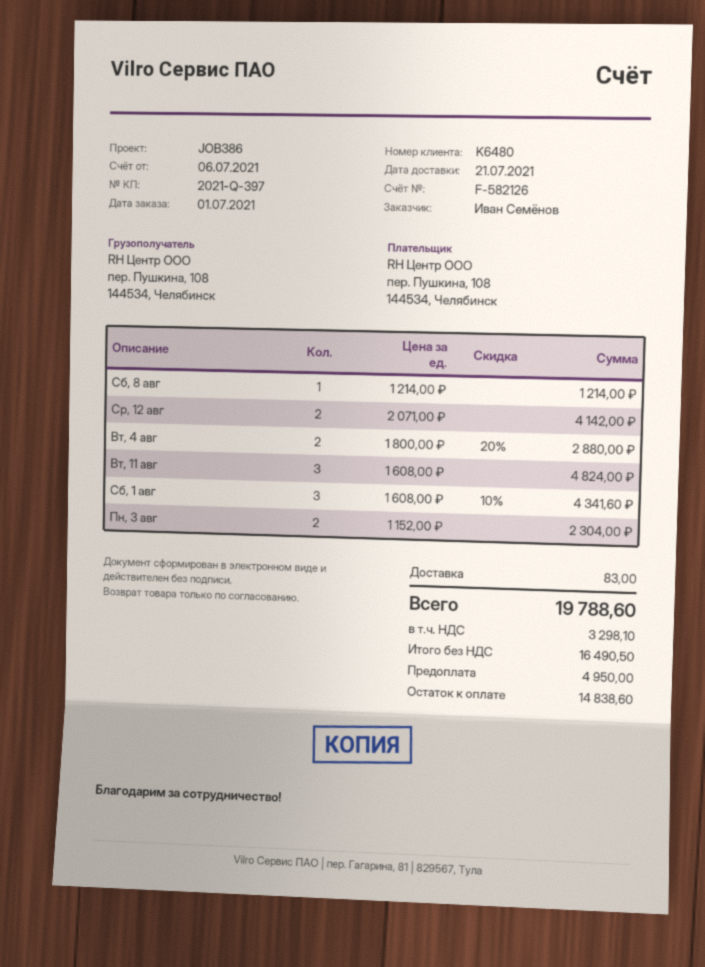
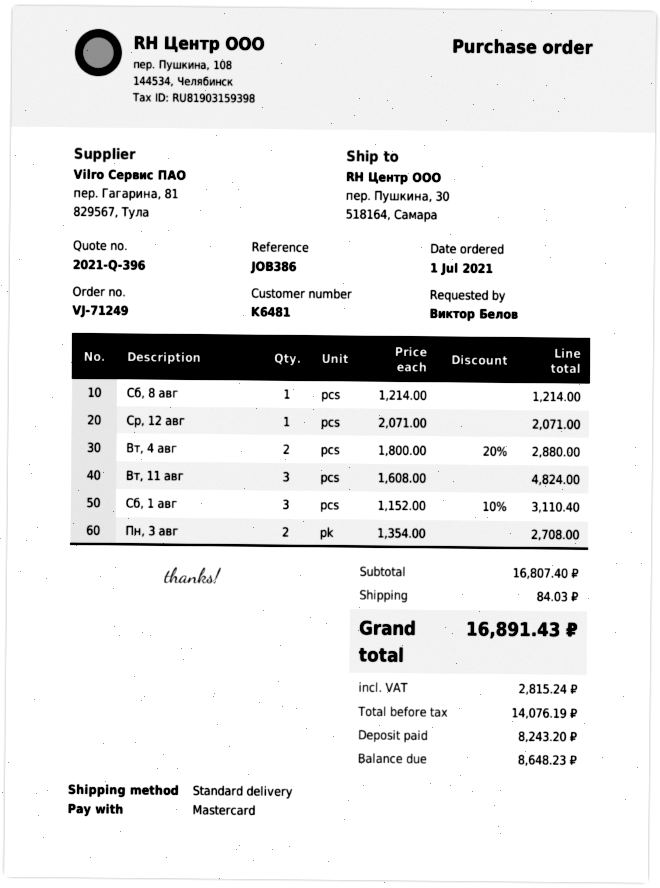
quote number: 2021-Q-397 -> 2021-Q-396
customer number: K6480 -> K6481
ordered by: Иван Семёнов -> Виктор Белов
ship to: пер. Пушкина, 108, 144534, Челябинск -> пер. Пушкина, 30, 518164, Самара
Ср, 12 авг: 2 x 2071.00 = 4142.00 -> 1 x 2071.00 = 2071.00
Сб, 1 авг: 3 x 1608.00 - 10% = 4341.60 -> 3 x 1152.00 - 10% = 3110.40
Пн, 3 авг: 2 x 1152.00 = 2304.00 -> 2 x 1354.00 = 2708.00
shipping: 83.00 -> 84.03
net: 16490.50 -> 14076.19
tax: 3298.10 -> 2815.24
total: 19788.60 -> 16891.43
deposit: 4950.00 -> 8243.20
balance: 14838.60 -> 8648.23

